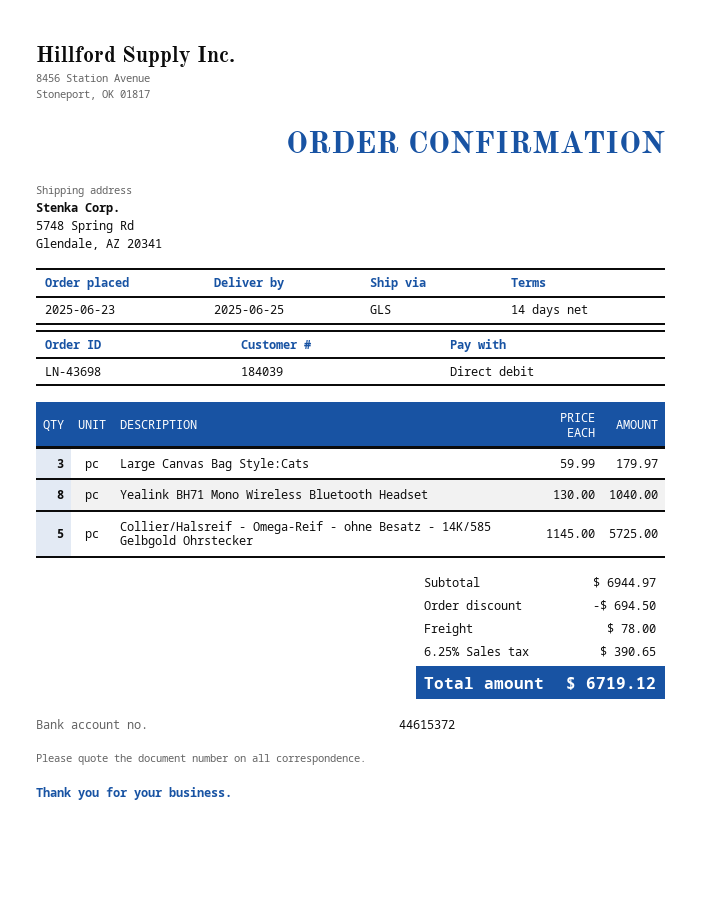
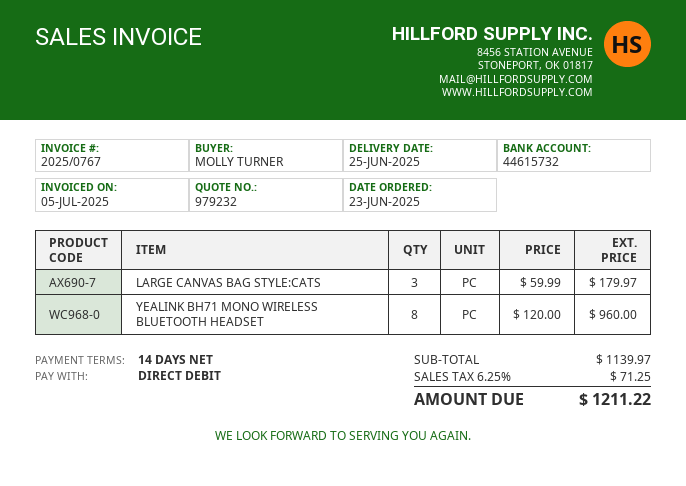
bank account: 44615372 -> 44615732
Yealink BH71 Mono Wireless Bluetooth Headset: 8 x 130.00 = 1040.00 -> 8 x 120.00 = 960.00
Collier/Halsreif - Omega-Reif - ohne Besatz - 14K/585 Gelbgold Ohrstecker: 5 x 1145.00 = 5725.00 -> none
subtotal: 6944.97 -> 1139.97
discount: 694.50 -> none
shipping: 78.00 -> none
tax: 6.25% = 390.65 -> 6.25% = 71.25
total: 6719.12 -> 1211.22

